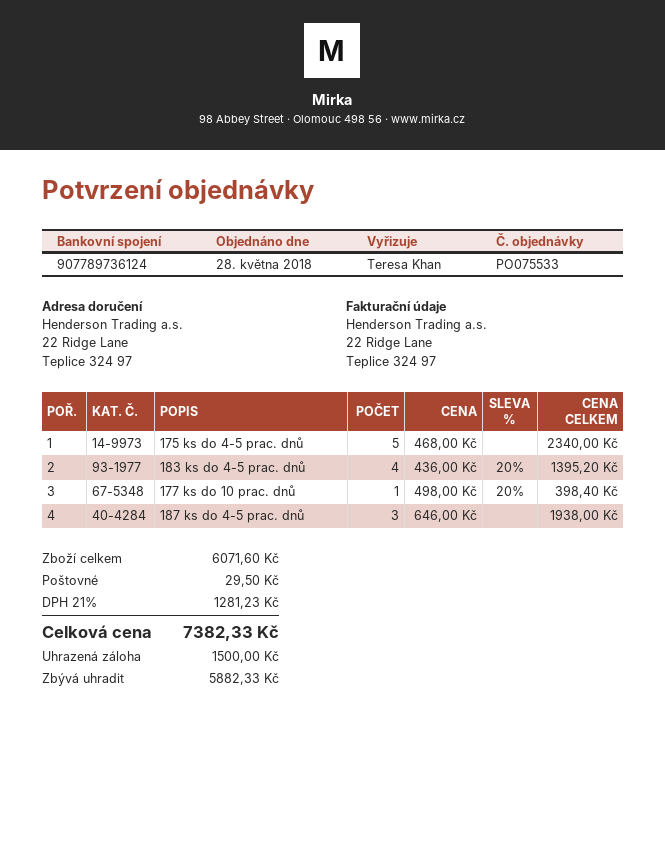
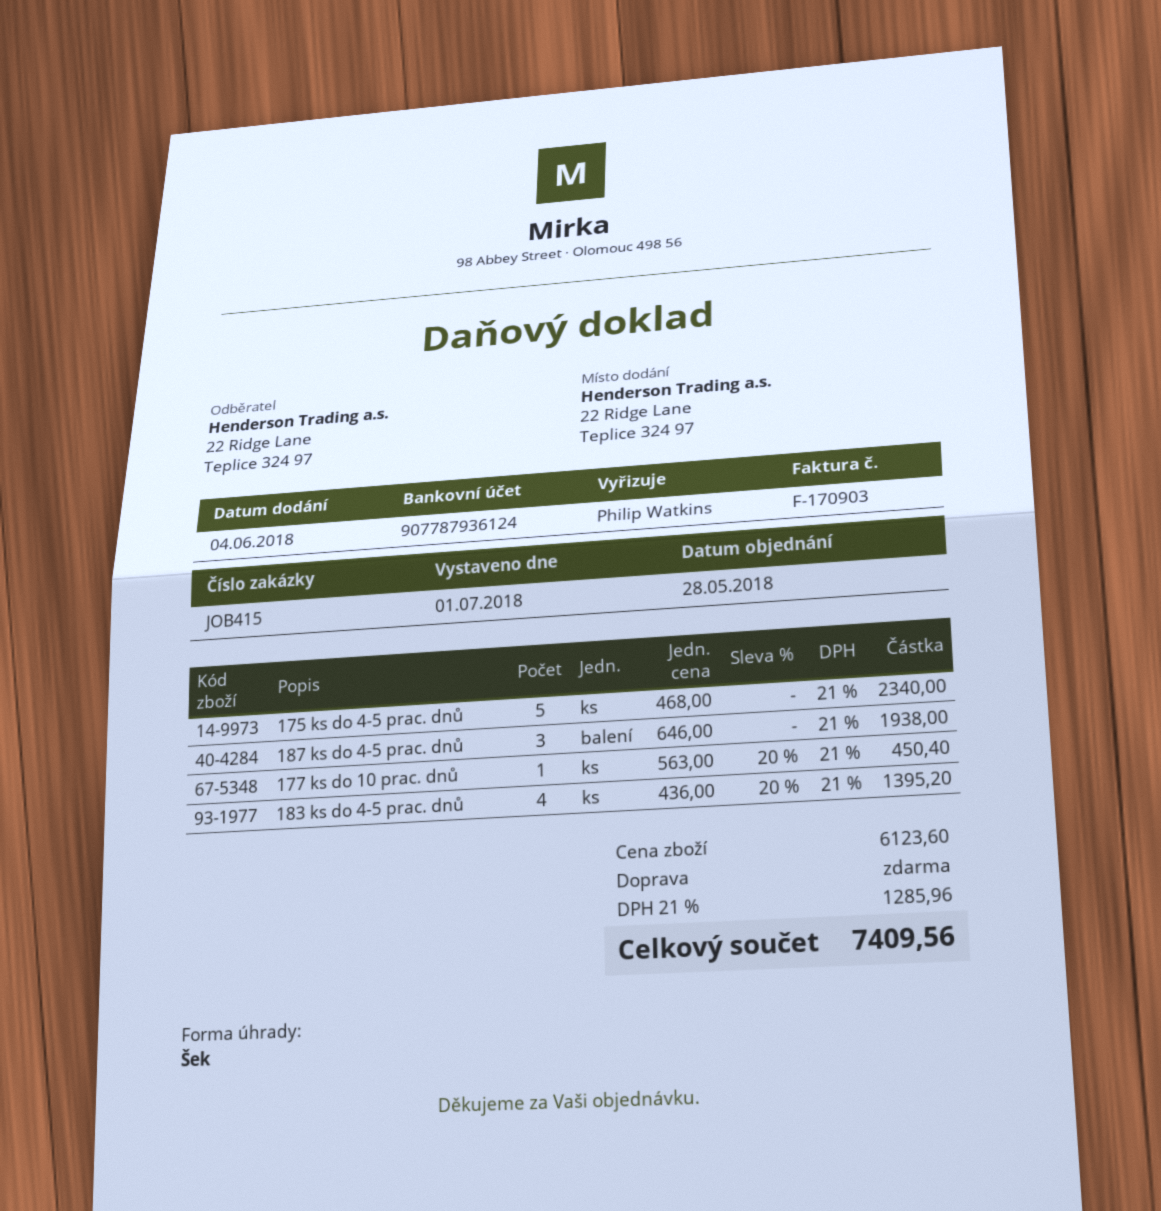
sales rep: Teresa Khan -> Philip Watkins
bank account: 907789736124 -> 907787936124
177 ks do 10 prac. dnů: 1 x 498.00 - 20% = 398.40 -> 1 x 563.00 - 20% = 450.40
subtotal: 6071.60 -> 6123.60
shipping: 29.50 -> 0.00
tax: 21% = 1281.23 -> 21% = 1285.96
total: 7382.33 -> 7409.56

